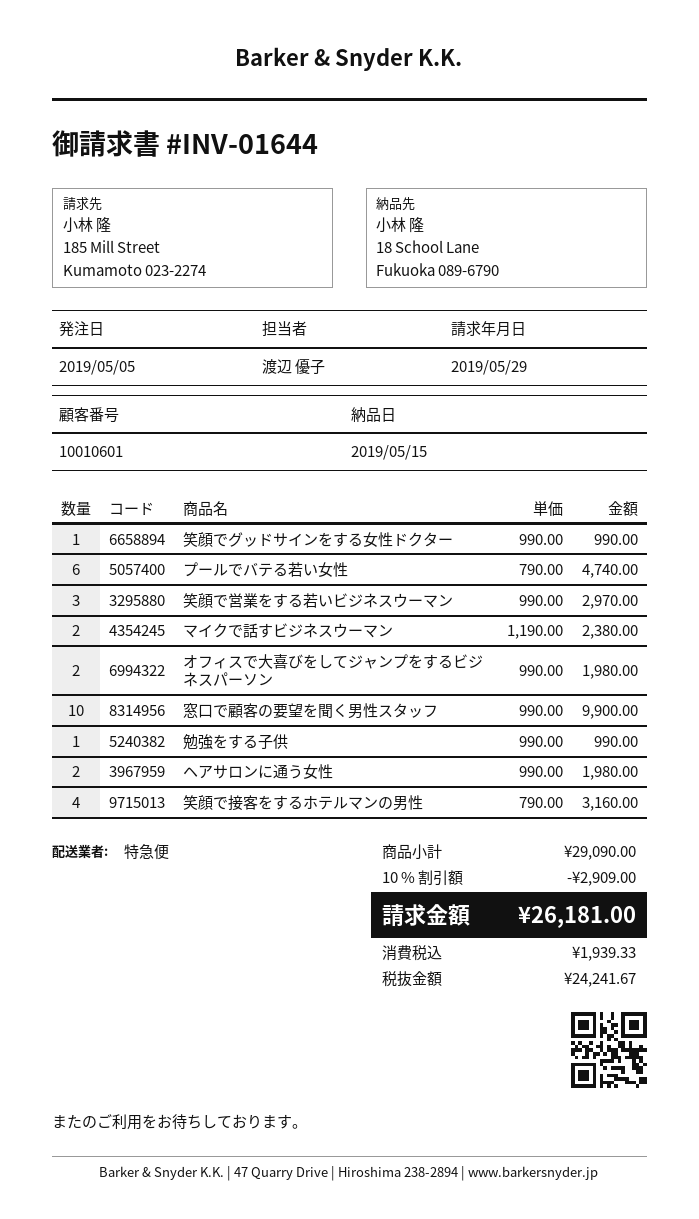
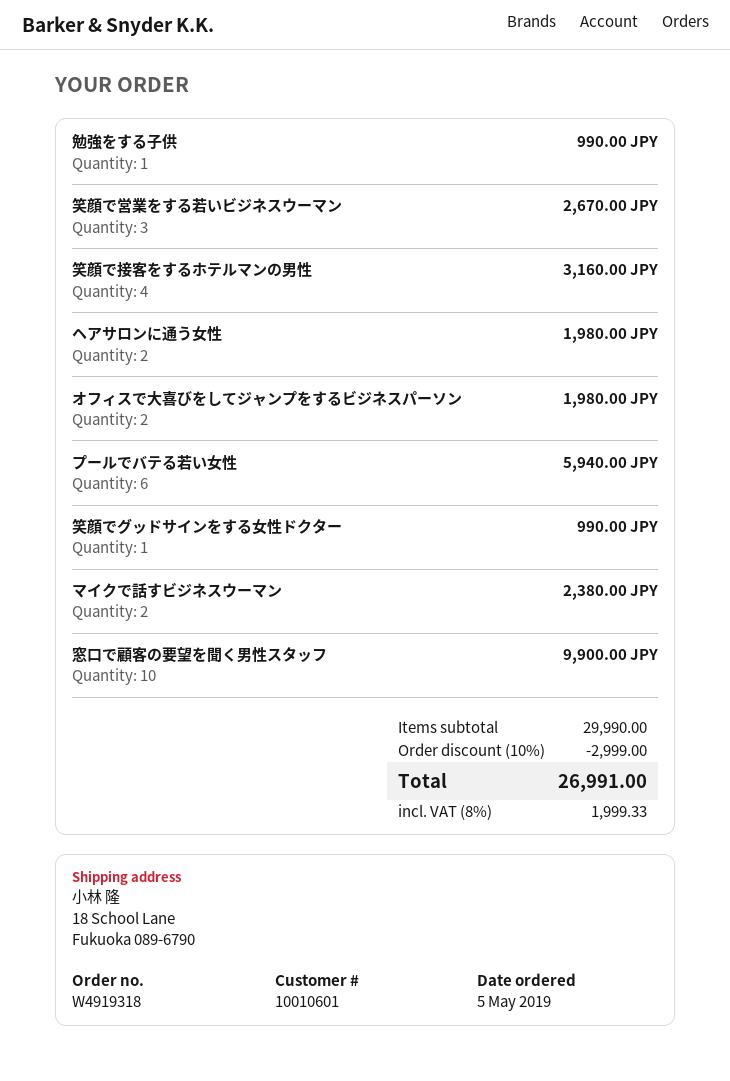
プールでバテる若い女性: 6 for 4740.00 -> 6 for 5940.00
笑顔で営業をする若いビジネスウーマン: 3 for 2970.00 -> 3 for 2670.00
subtotal: 29090.00 -> 29990.00
discount: 10% = 2909.00 -> 10% = 2999.00
tax: 1939.33 -> 1999.33
total: 26181.00 -> 26991.00

